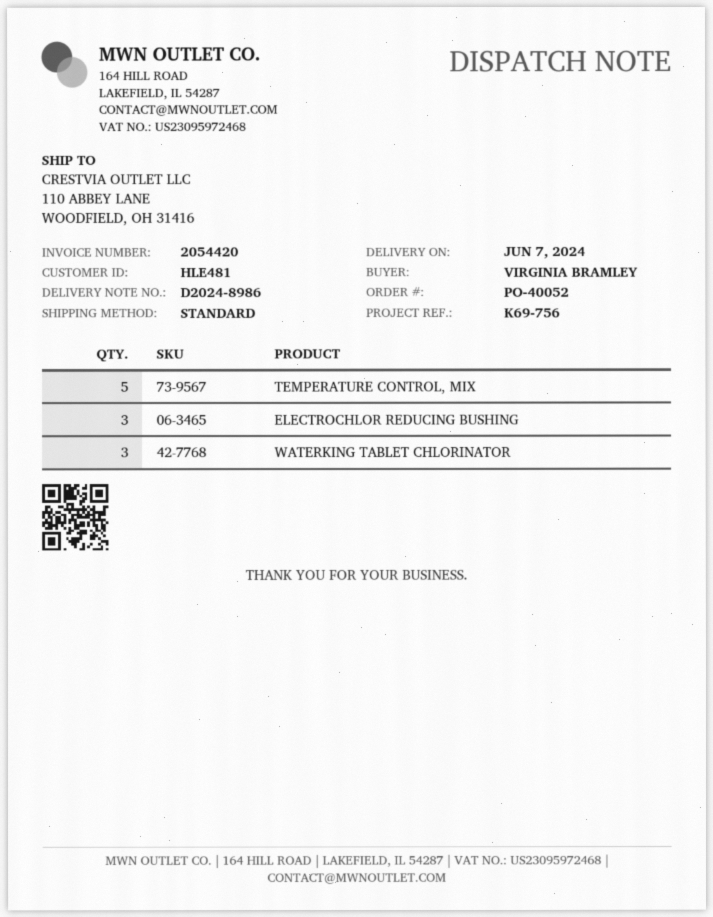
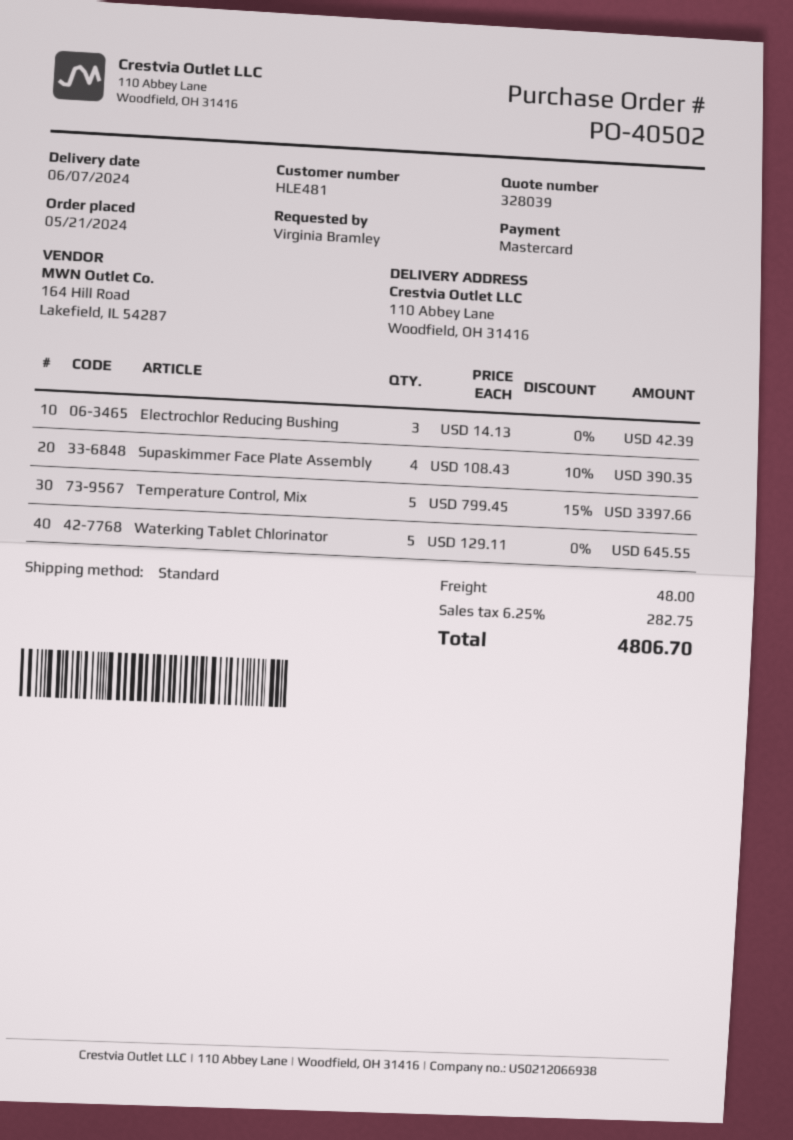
order number: PO-40052 -> PO-40502
WATERKING TABLET CHLORINATOR: 3 -> 5
Supaskimmer Face Plate Assembly: none -> 4

